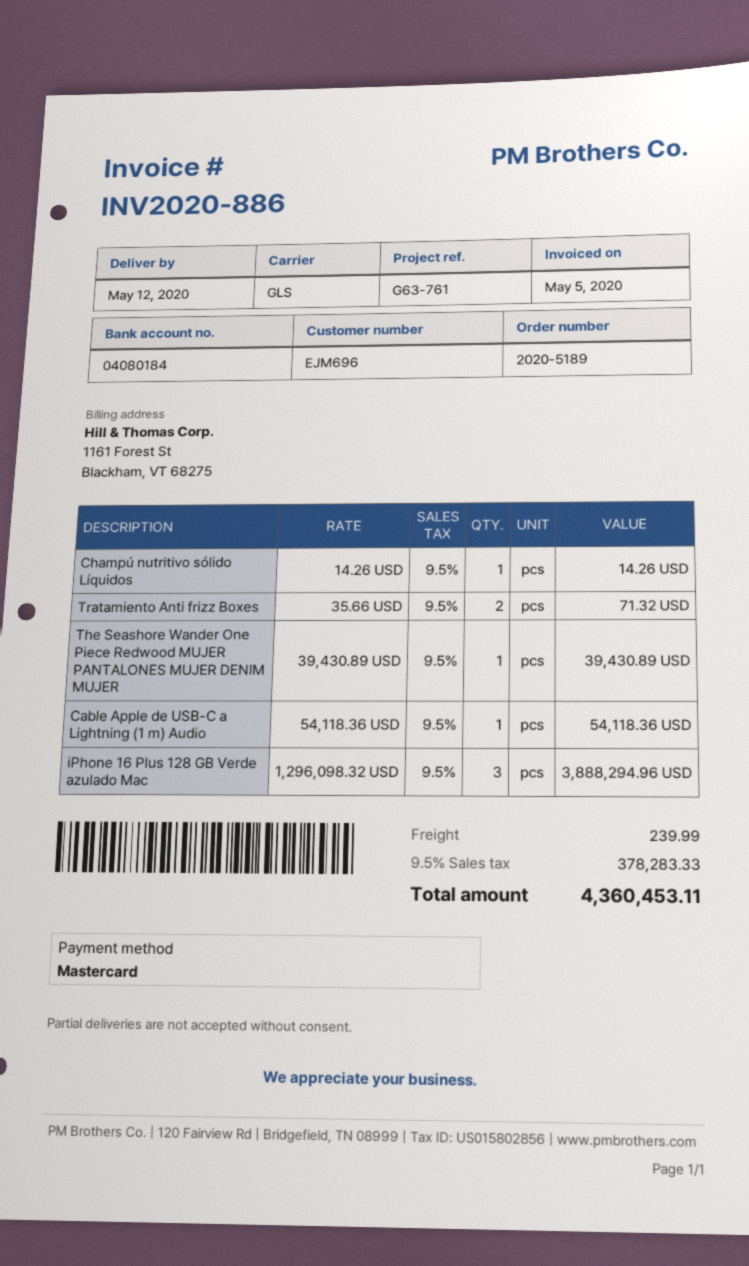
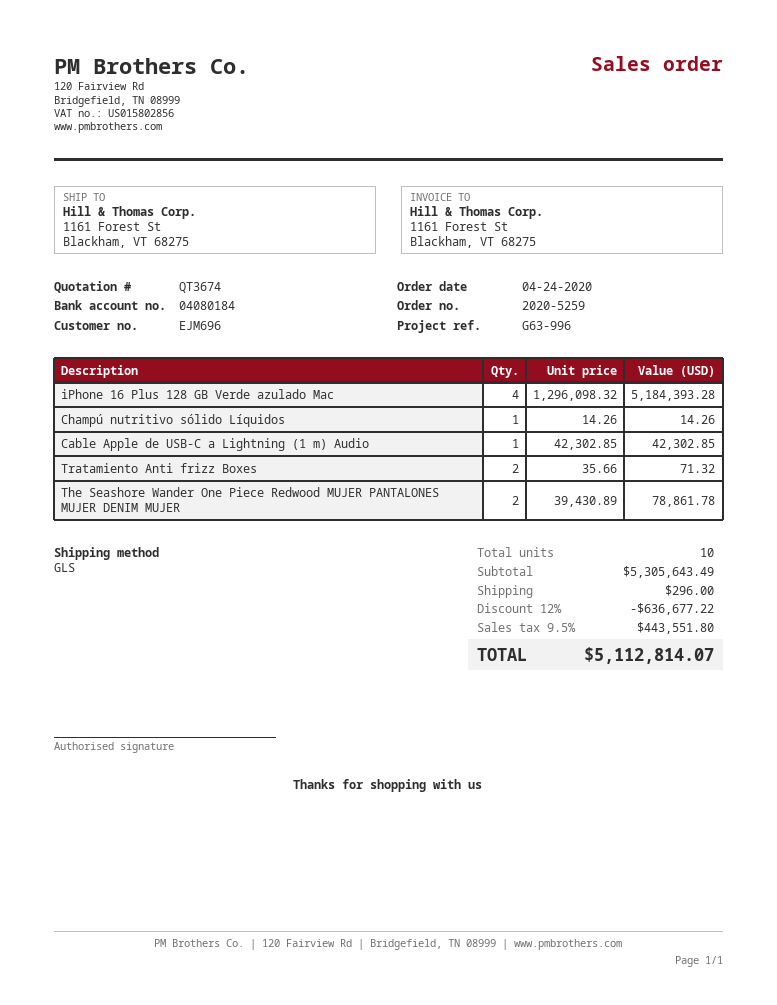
order number: 2020-5189 -> 2020-5259
reference: G63-761 -> G63-996
The Seashore Wander One Piece Redwood MUJER PANTALONES MUJER DENIM MUJER: 1 x 39430.89 = 39430.89 -> 2 x 39430.89 = 78861.78
Cable Apple de USB-C a Lightning (1 m) Audio: 1 x 54118.36 = 54118.36 -> 1 x 42302.85 = 42302.85
iPhone 16 Plus 128 GB Verde azulado Mac: 3 x 1296098.32 = 3888294.96 -> 4 x 1296098.32 = 5184393.28
discount: none -> 12% = 636677.22
shipping: 239.99 -> 296.00
tax: 9.5% = 378283.33 -> 9.5% = 443551.80
total: 4360453.11 -> 5112814.07

